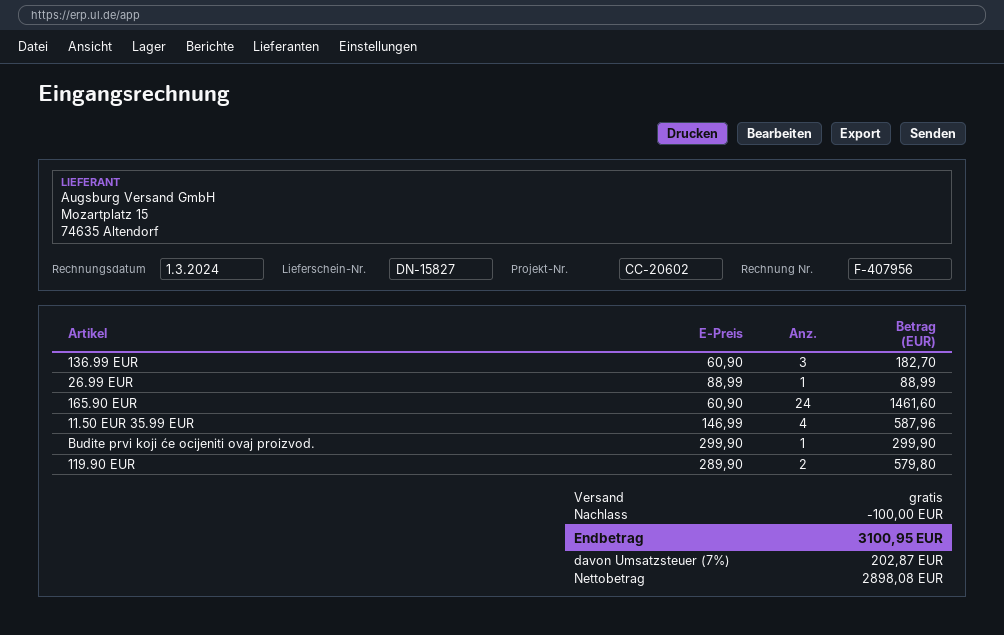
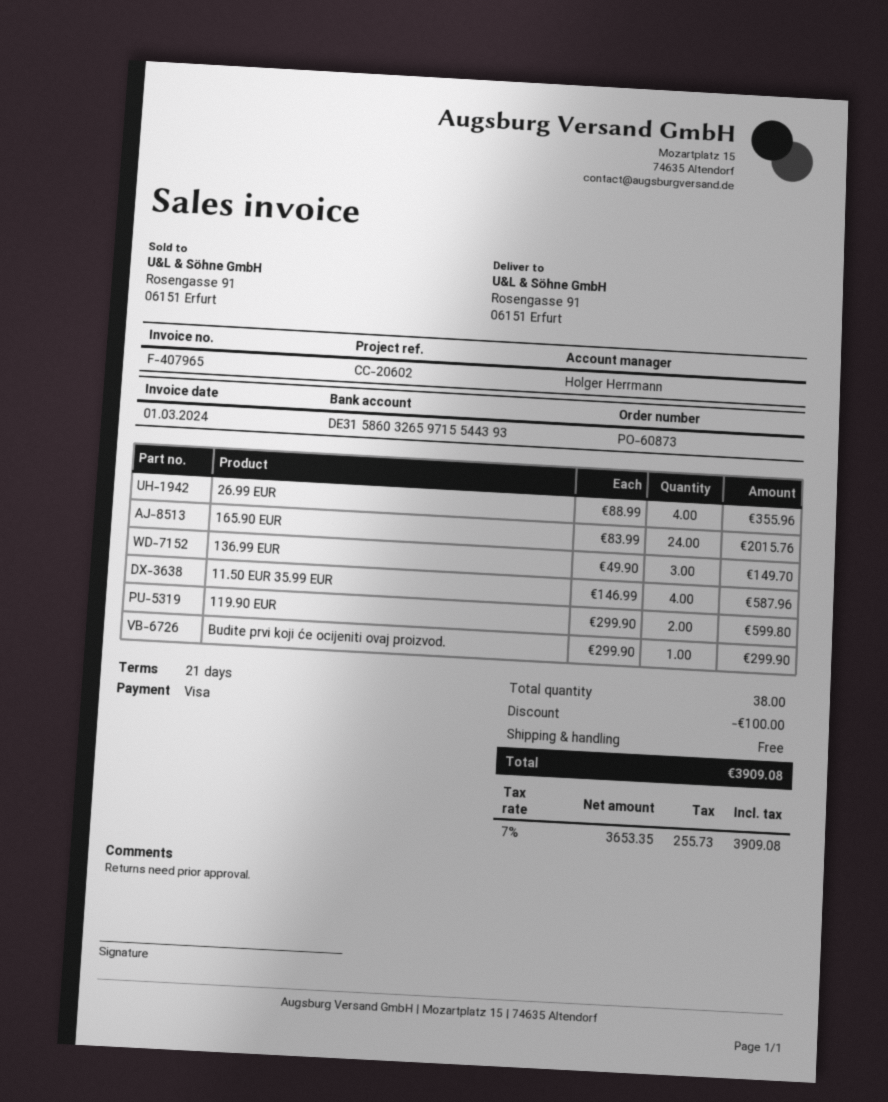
invoice number: F-407956 -> F-407965
136.99 EUR: 3 x 60.90 = 182.70 -> 3 x 49.90 = 149.70
26.99 EUR: 1 x 88.99 = 88.99 -> 4 x 88.99 = 355.96
165.90 EUR: 24 x 60.90 = 1461.60 -> 24 x 83.99 = 2015.76
119.90 EUR: 2 x 289.90 = 579.80 -> 2 x 299.90 = 599.80
net: 2898.08 -> 3653.35
tax: 7% = 202.87 -> 7% = 255.73
total: 3100.95 -> 3909.08

